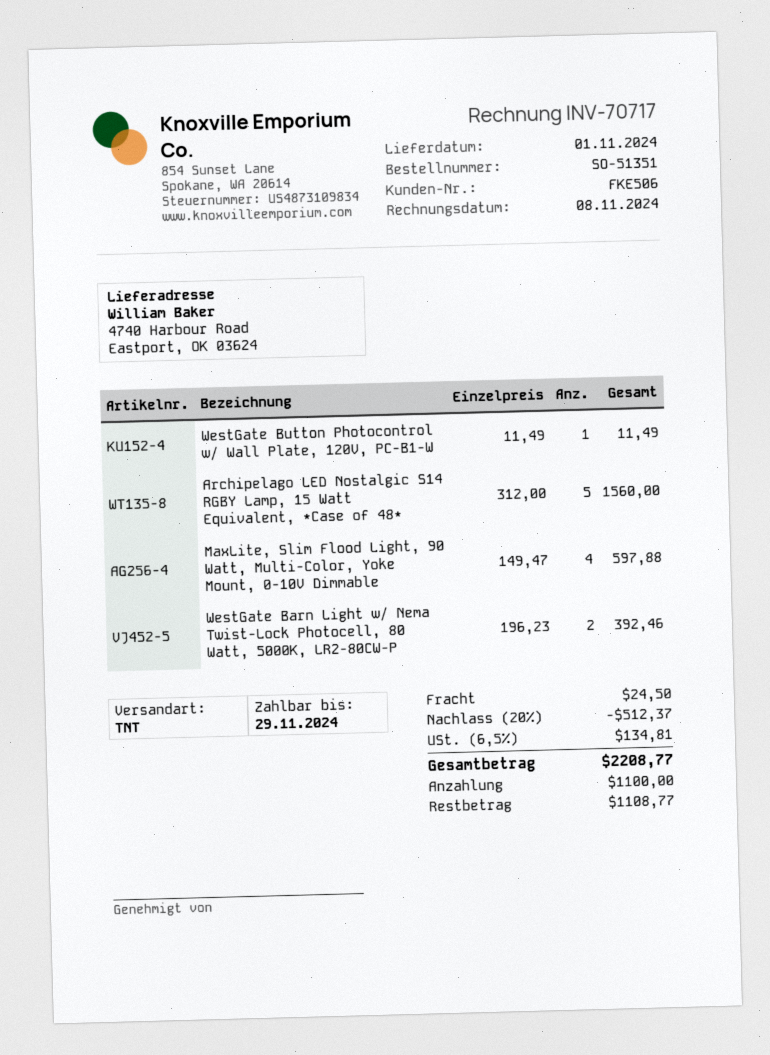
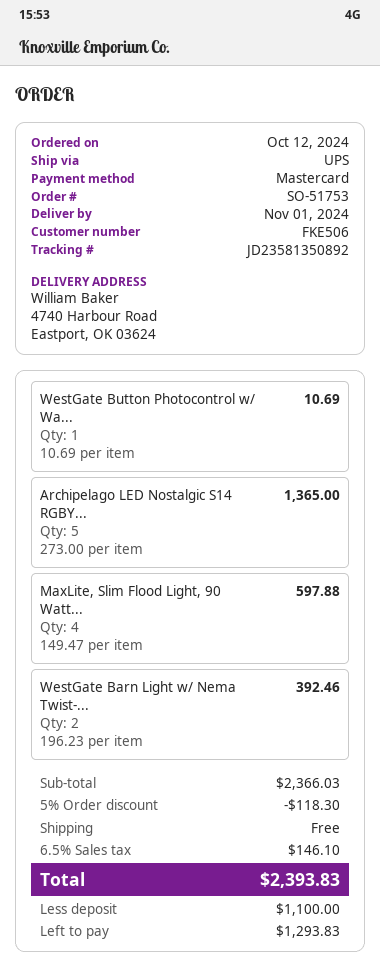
order number: SO-51351 -> SO-51753
shipping method: TNT -> UPS
WestGate Button Photocontrol w/ Wall Plate, 120V, PC-B1-W: 1 x 11.49 = 11.49 -> 1 x 10.69 = 10.69
Archipelago LED Nostalgic S14 RGBY Lamp, 15 Watt Equivalent, *Case of 48*: 5 x 312.00 = 1560.00 -> 5 x 273.00 = 1365.00
discount: 20% = 512.37 -> 5% = 118.30
shipping: 24.50 -> 0.00
tax: 6.5% = 134.81 -> 6.5% = 146.10
total: 2208.77 -> 2393.83
balance: 1108.77 -> 1293.83

